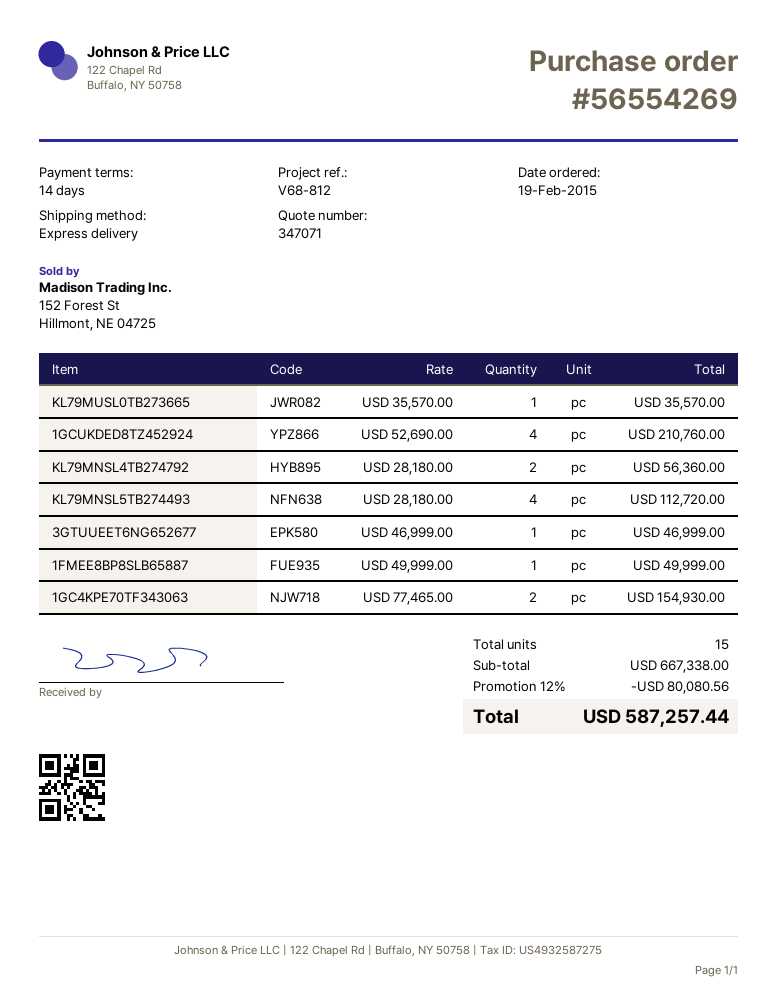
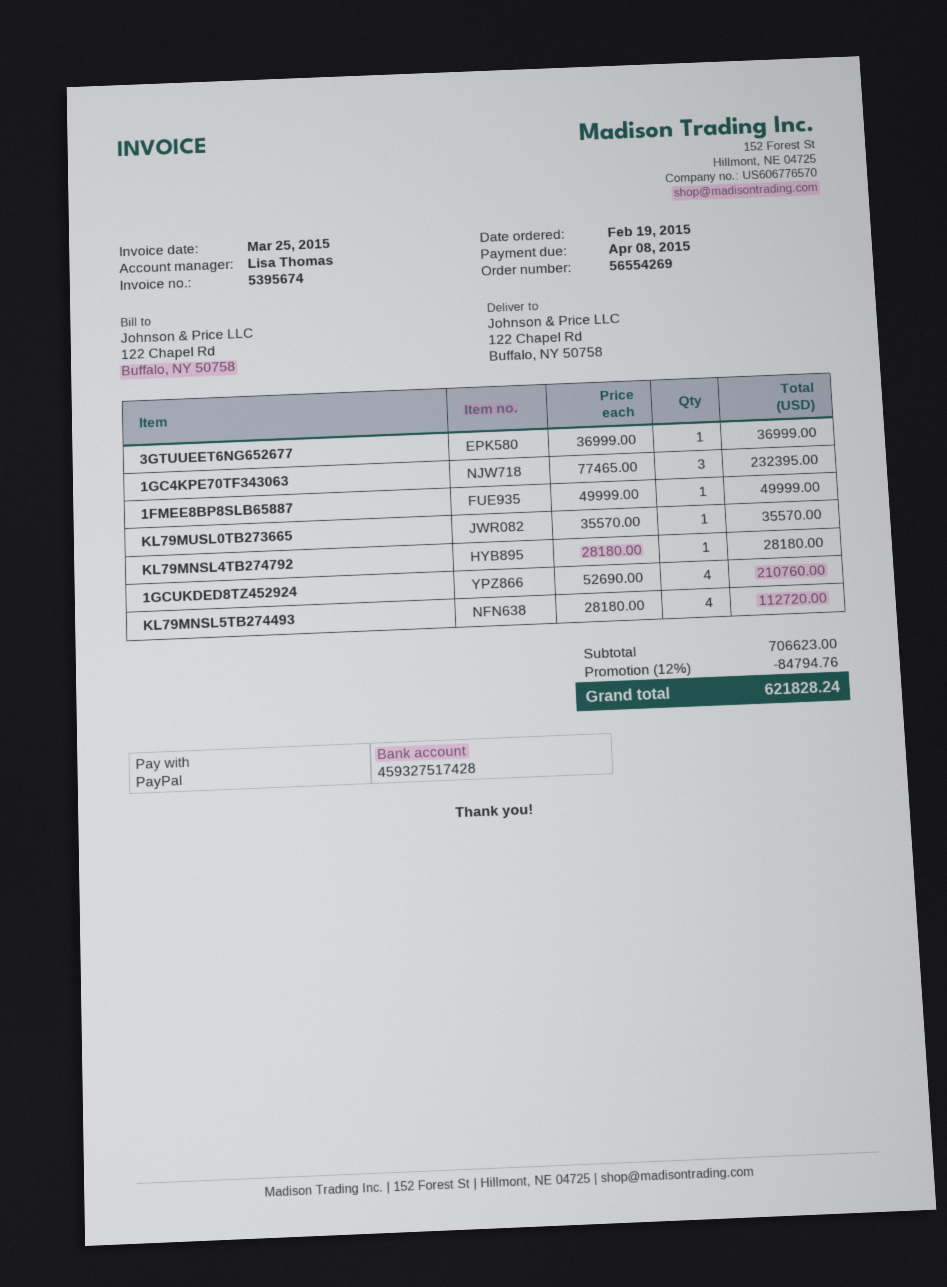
KL79MNSL4TB274792: 2 x 28180.00 = 56360.00 -> 1 x 28180.00 = 28180.00
3GTUUEET6NG652677: 1 x 46999.00 = 46999.00 -> 1 x 36999.00 = 36999.00
1GC4KPE70TF343063: 2 x 77465.00 = 154930.00 -> 3 x 77465.00 = 232395.00
subtotal: 667338.00 -> 706623.00
discount: 12% = 80080.56 -> 12% = 84794.76
total: 587257.44 -> 621828.24

